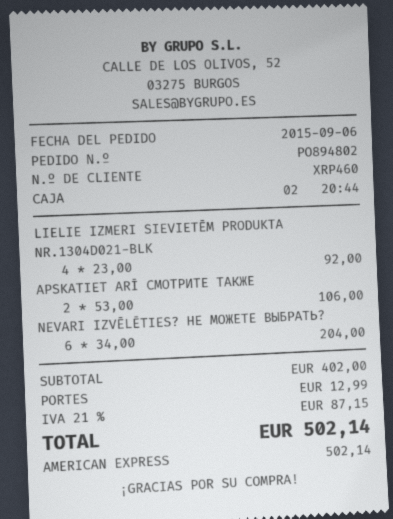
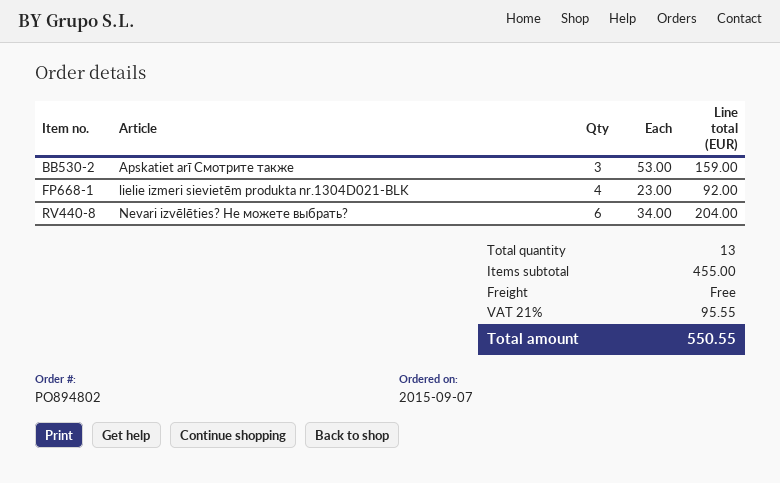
order date: 2015-09-06 -> 2015-09-07
APSKATIET ARĪ СМОТРИТЕ ТАКЖЕ: 2 x 53.00 = 106.00 -> 3 x 53.00 = 159.00
subtotal: 402.00 -> 455.00
shipping: 12.99 -> 0.00
tax: 21% = 87.15 -> 21% = 95.55
total: 502.14 -> 550.55

